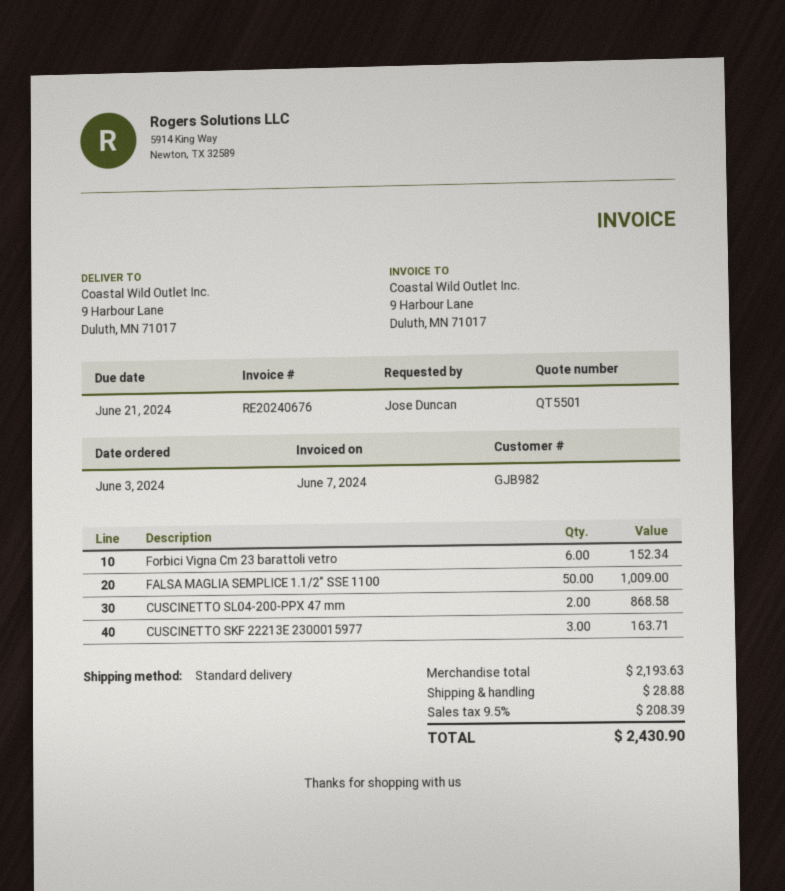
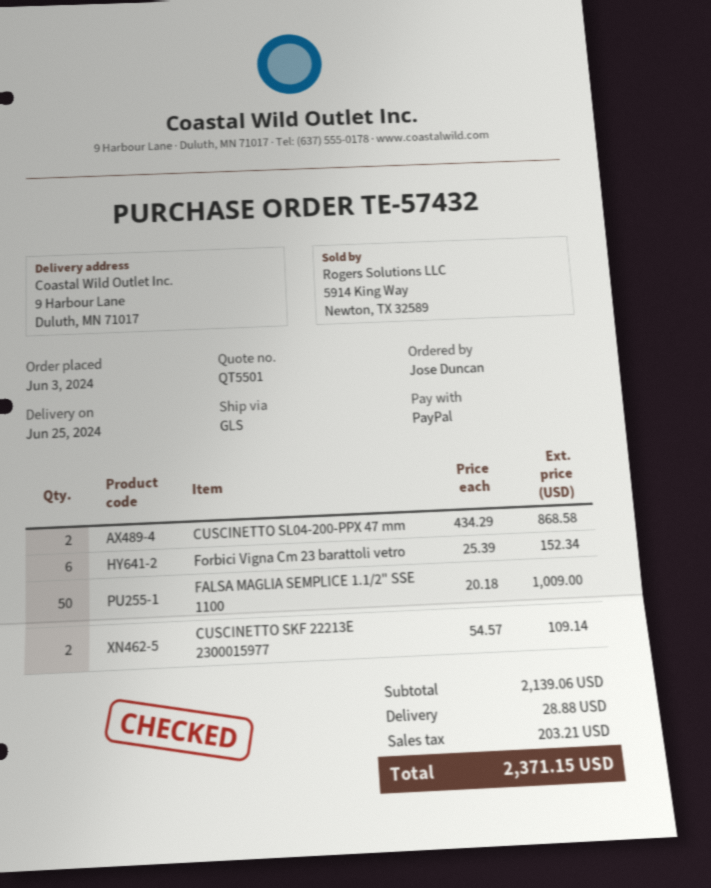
shipping method: standard -> GLS
CUSCINETTO SKF 22213E 2300015977: 3 for 163.71 -> 2 for 109.14
subtotal: 2193.63 -> 2139.06
tax: 208.39 -> 203.21
total: 2430.90 -> 2371.15

